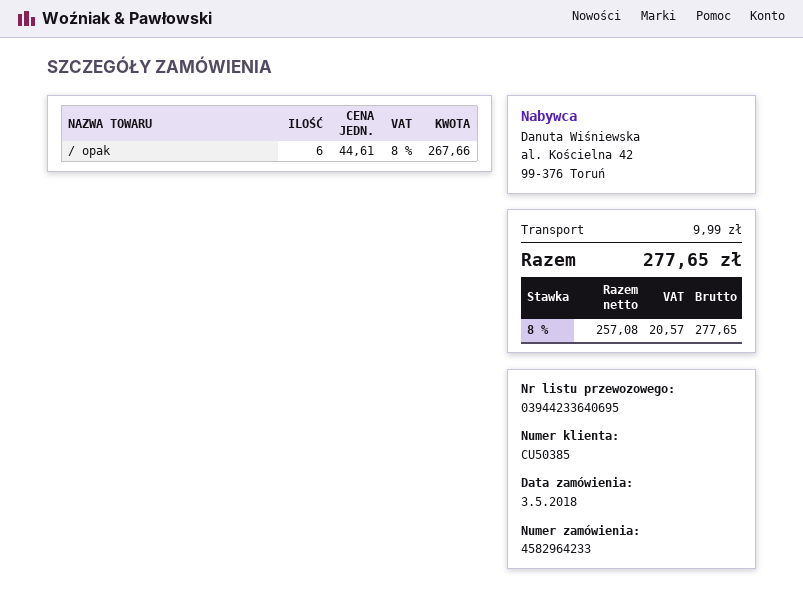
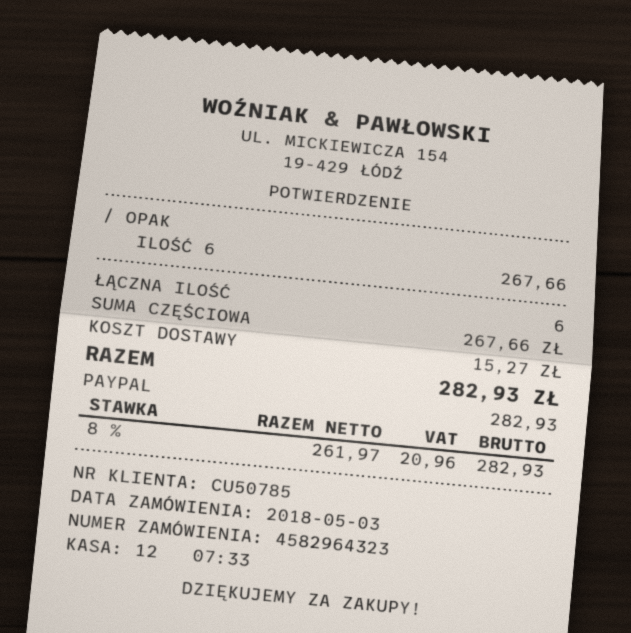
order number: 4582964233 -> 4582964323
customer number: CU50385 -> CU50785
shipping: 9.99 -> 15.27
net: 257.08 -> 261.97
tax: 8% = 20.57 -> 8% = 20.96
total: 277.65 -> 282.93

